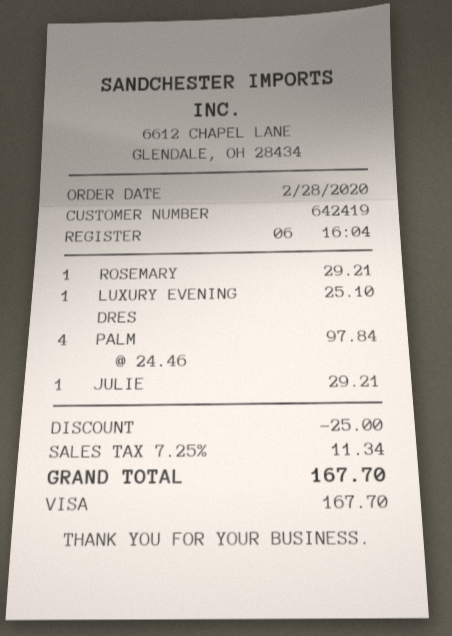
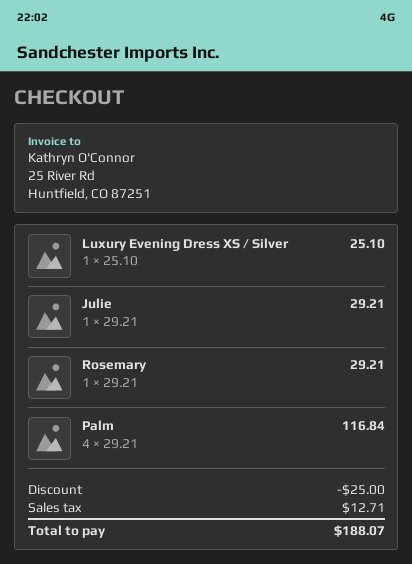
PALM: 4 x 24.46 = 97.84 -> 4 x 29.21 = 116.84
tax: 11.34 -> 12.71
total: 167.70 -> 188.07

